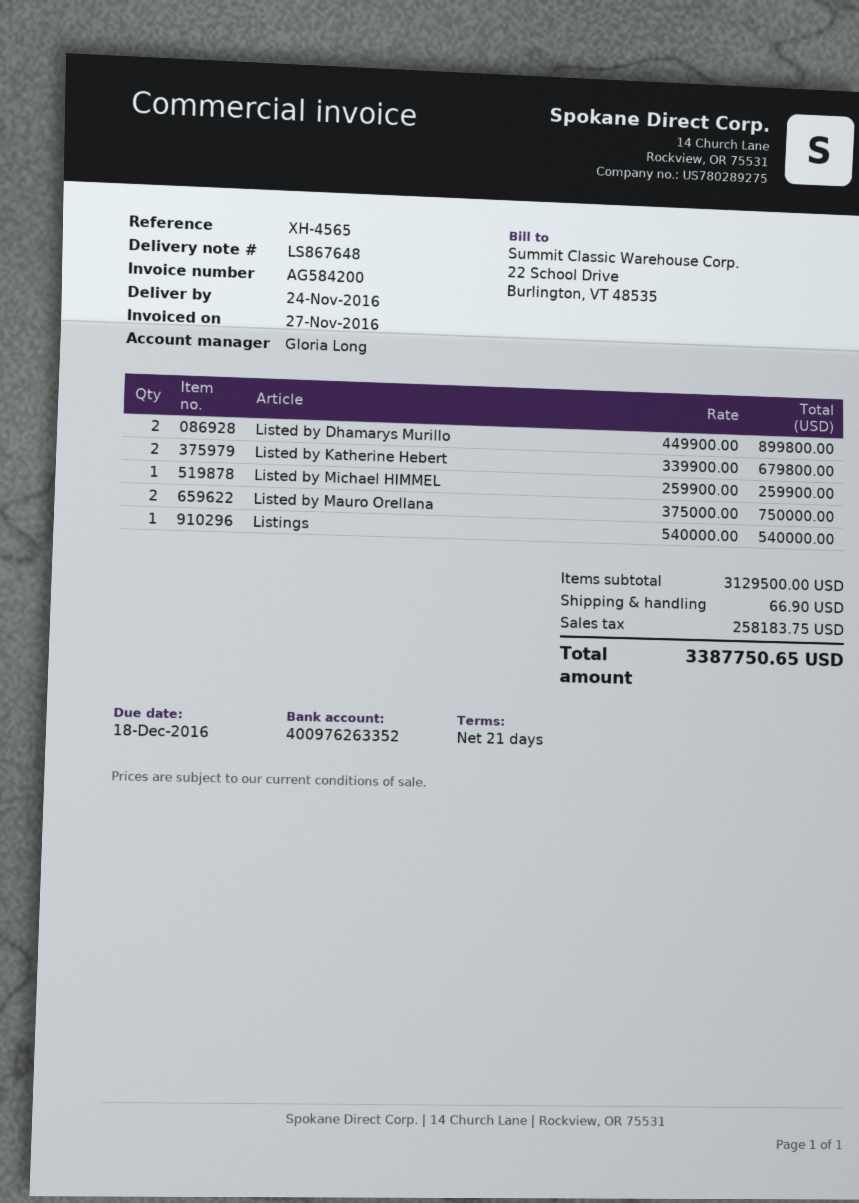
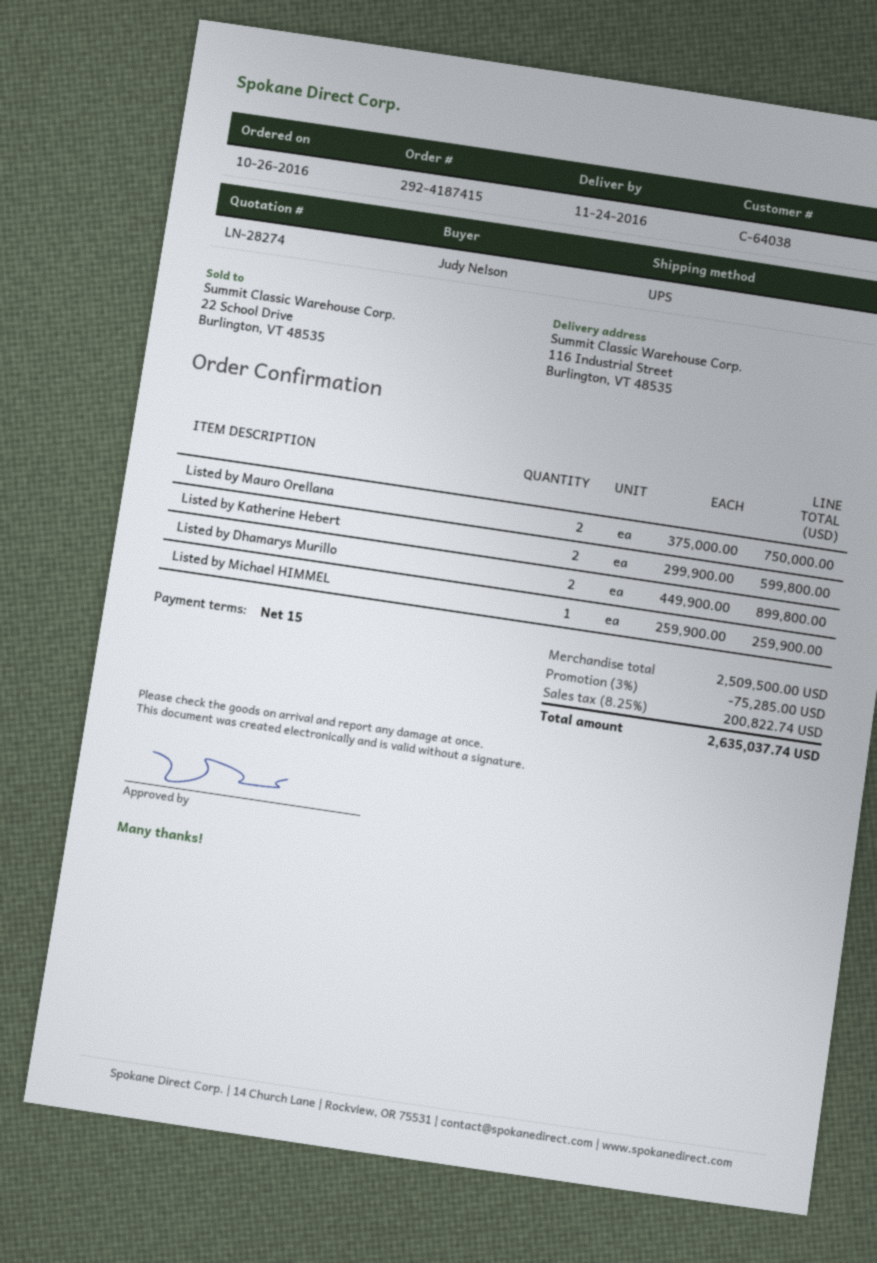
payment terms: 21 days -> 15 days
Listed by Katherine Hebert: 2 x 339900.00 = 679800.00 -> 2 x 299900.00 = 599800.00
Listings: 1 x 540000.00 = 540000.00 -> none
subtotal: 3129500.00 -> 2509500.00
discount: none -> 3% = 75285.00
shipping: 66.90 -> none
tax: 258183.75 -> 200822.74
total: 3387750.65 -> 2635037.74

